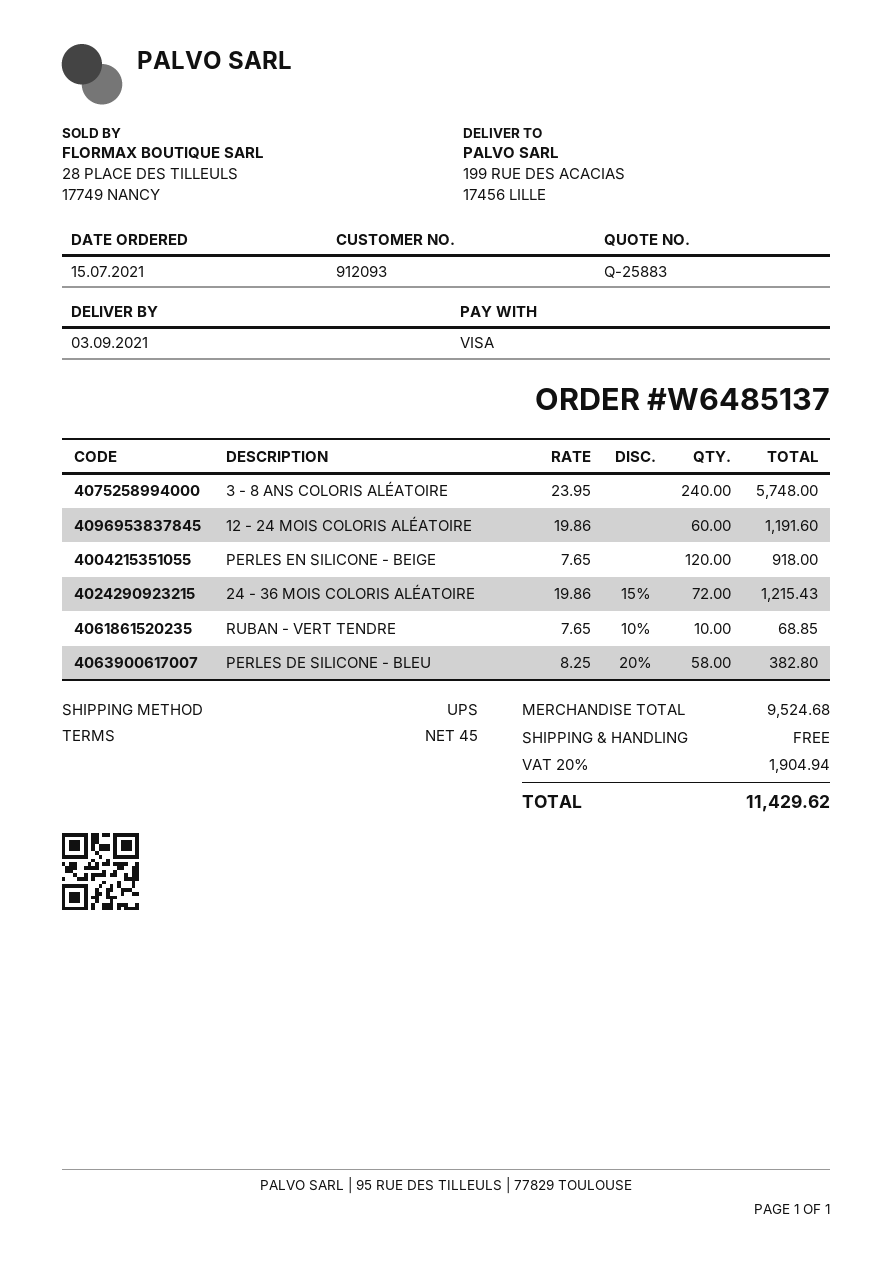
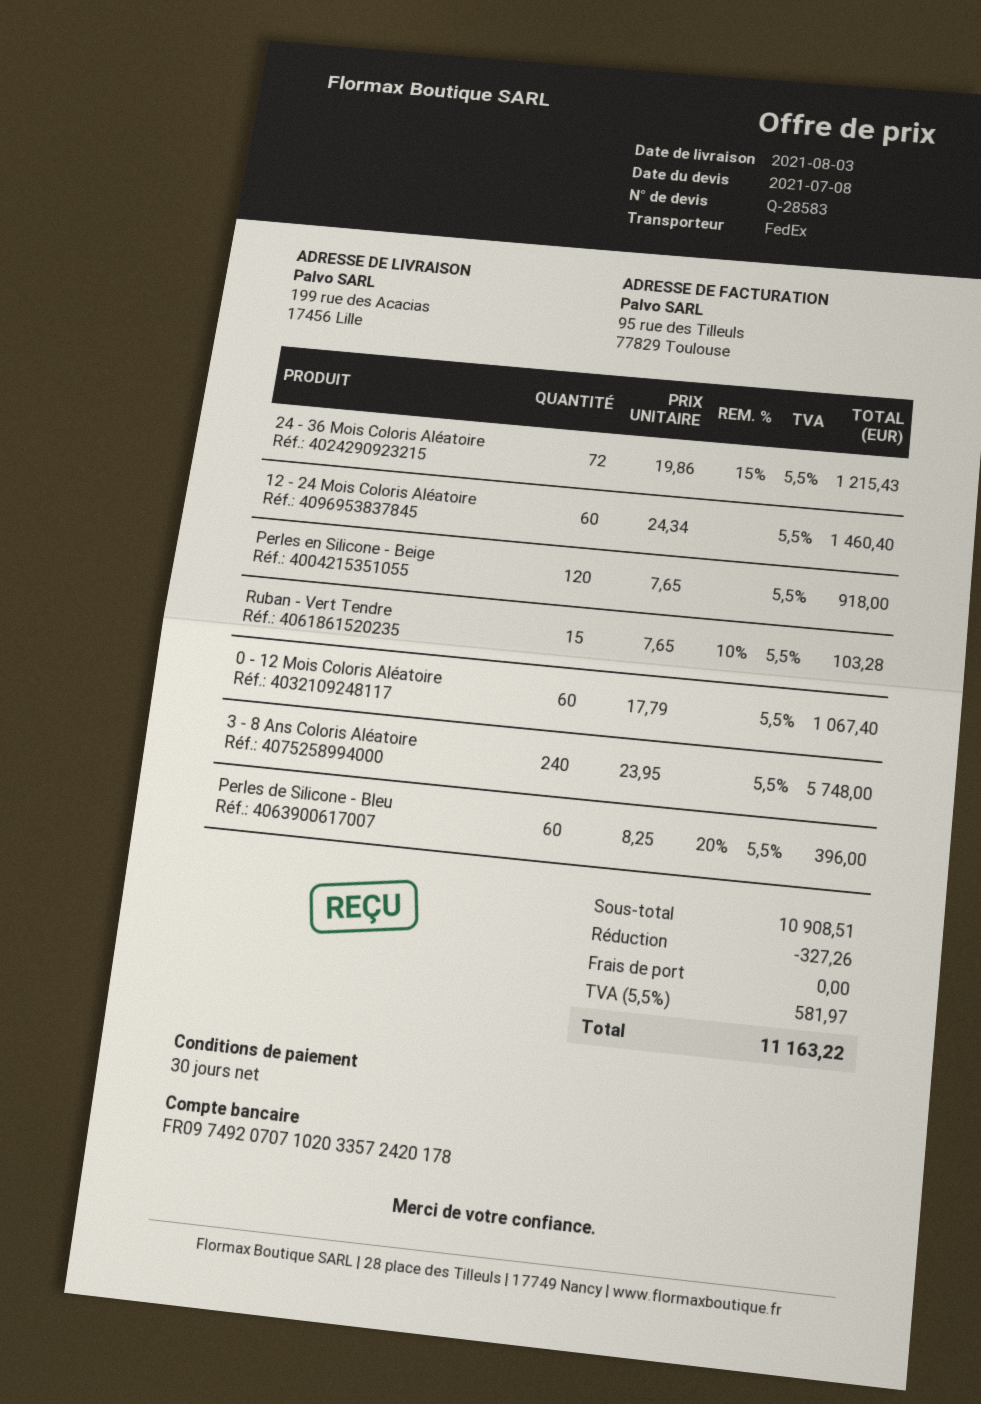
quote number: Q-25883 -> Q-28583
delivery date: 2021-09-03 -> 2021-08-03
payment terms: 45 days -> 30 days
shipping method: UPS -> FedEx
12 - 24 MOIS COLORIS ALÉATOIRE: 60 x 19.86 = 1191.60 -> 60 x 24.34 = 1460.40
RUBAN - VERT TENDRE: 10 x 7.65 - 10% = 68.85 -> 15 x 7.65 - 10% = 103.28
PERLES DE SILICONE - BLEU: 58 x 8.25 - 20% = 382.80 -> 60 x 8.25 - 20% = 396.00
0 - 12 Mois Coloris Aléatoire: none -> 60 x 17.79 = 1067.40
subtotal: 9524.68 -> 10908.51
discount: none -> 327.26
tax: 20% = 1904.94 -> 5.5% = 581.97
total: 11429.62 -> 11163.22

